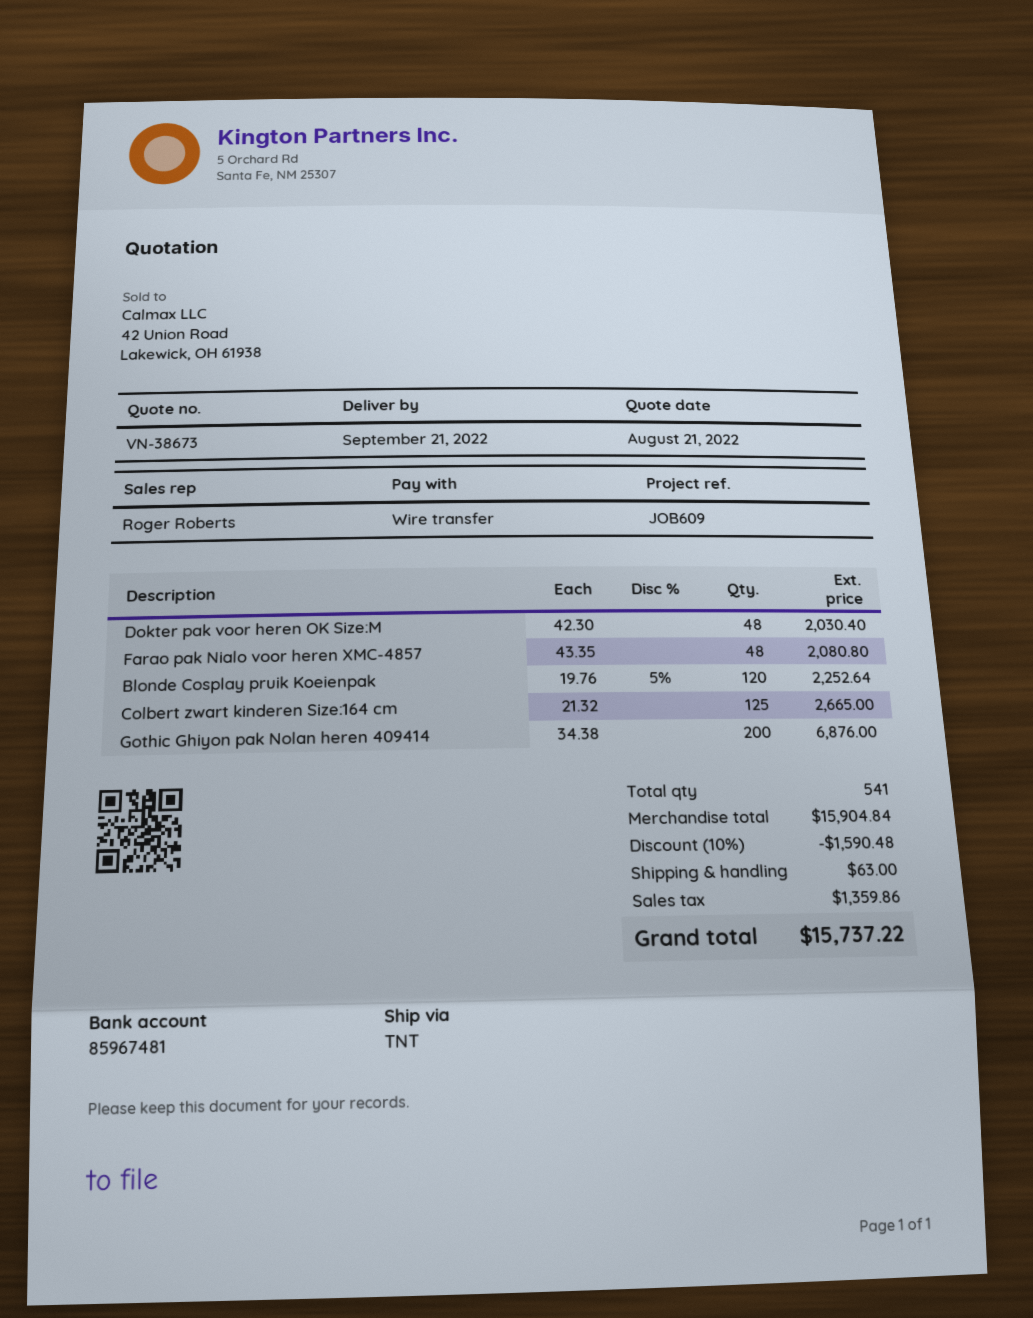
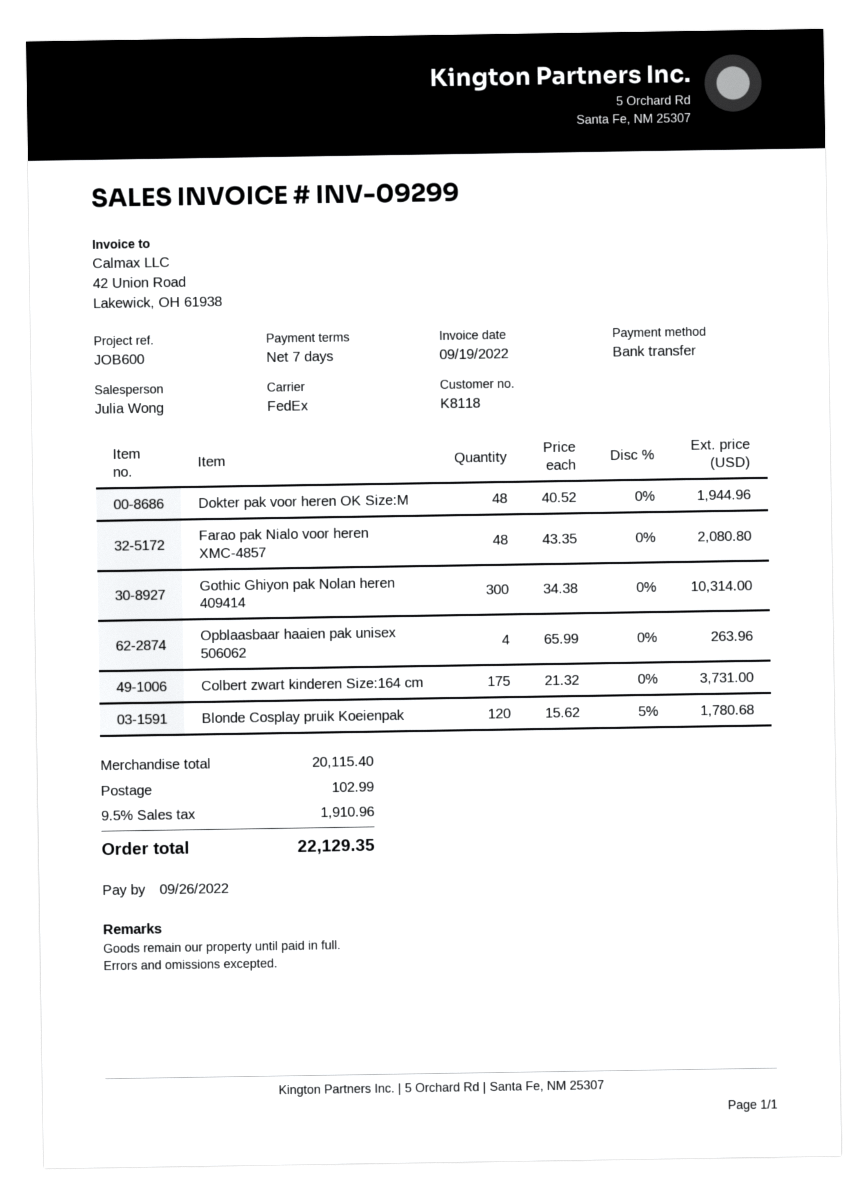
reference: JOB609 -> JOB600
sales rep: Roger Roberts -> Julia Wong
shipping method: TNT -> FedEx
Dokter pak voor heren OK Size:M: 48 x 42.30 = 2030.40 -> 48 x 40.52 = 1944.96
Blonde Cosplay pruik Koeienpak: 120 x 19.76 - 5% = 2252.64 -> 120 x 15.62 - 5% = 1780.68
Colbert zwart kinderen Size:164 cm: 125 x 21.32 = 2665.00 -> 175 x 21.32 = 3731.00
Gothic Ghiyon pak Nolan heren 409414: 200 x 34.38 = 6876.00 -> 300 x 34.38 = 10314.00
Opblaasbaar haaien pak unisex 506062: none -> 4 x 65.99 = 263.96
subtotal: 15904.84 -> 20115.40
discount: 10% = 1590.48 -> none
shipping: 63.00 -> 102.99
tax: 1359.86 -> 1910.96
total: 15737.22 -> 22129.35

